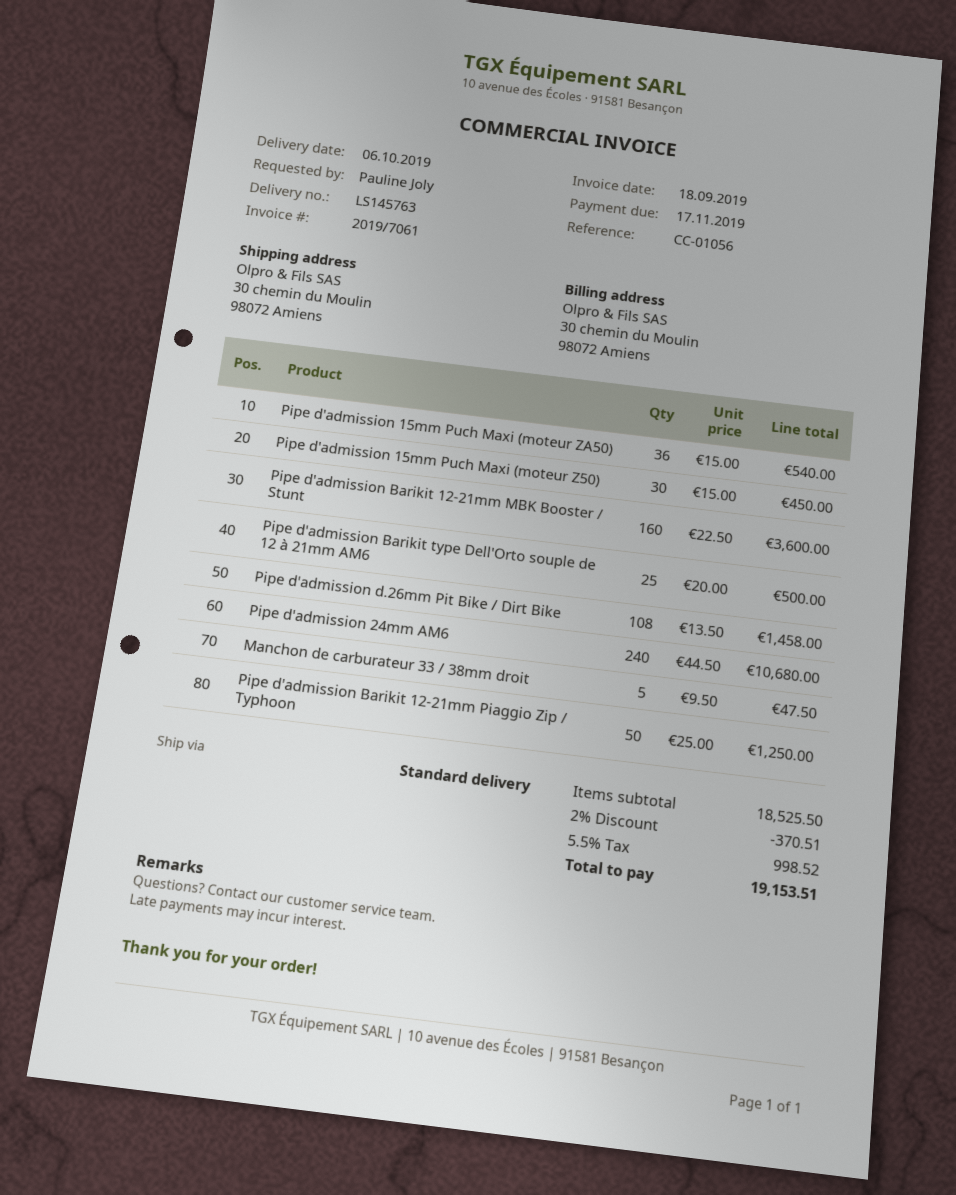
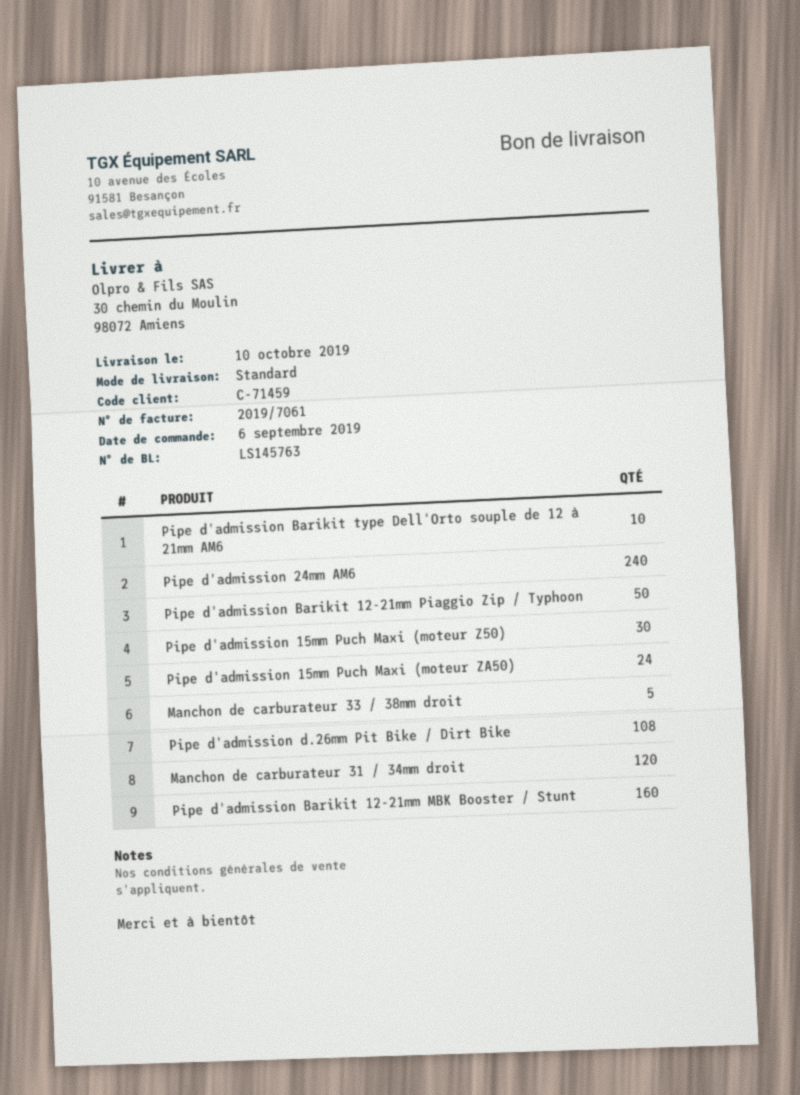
delivery date: 2019-10-06 -> 2019-10-10
Pipe d'admission 15mm Puch Maxi (moteur ZA50): 36 -> 24
Pipe d'admission Barikit type Dell'Orto souple de 12 à 21mm AM6: 25 -> 10
Manchon de carburateur 31 / 34mm droit: none -> 120

